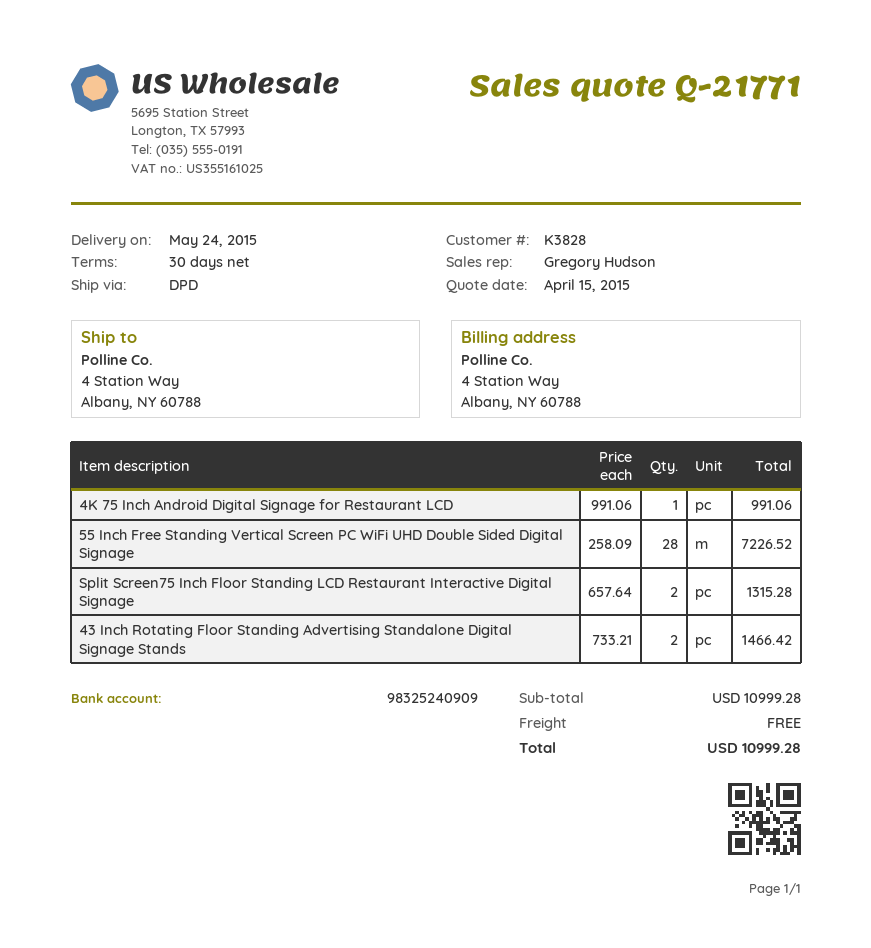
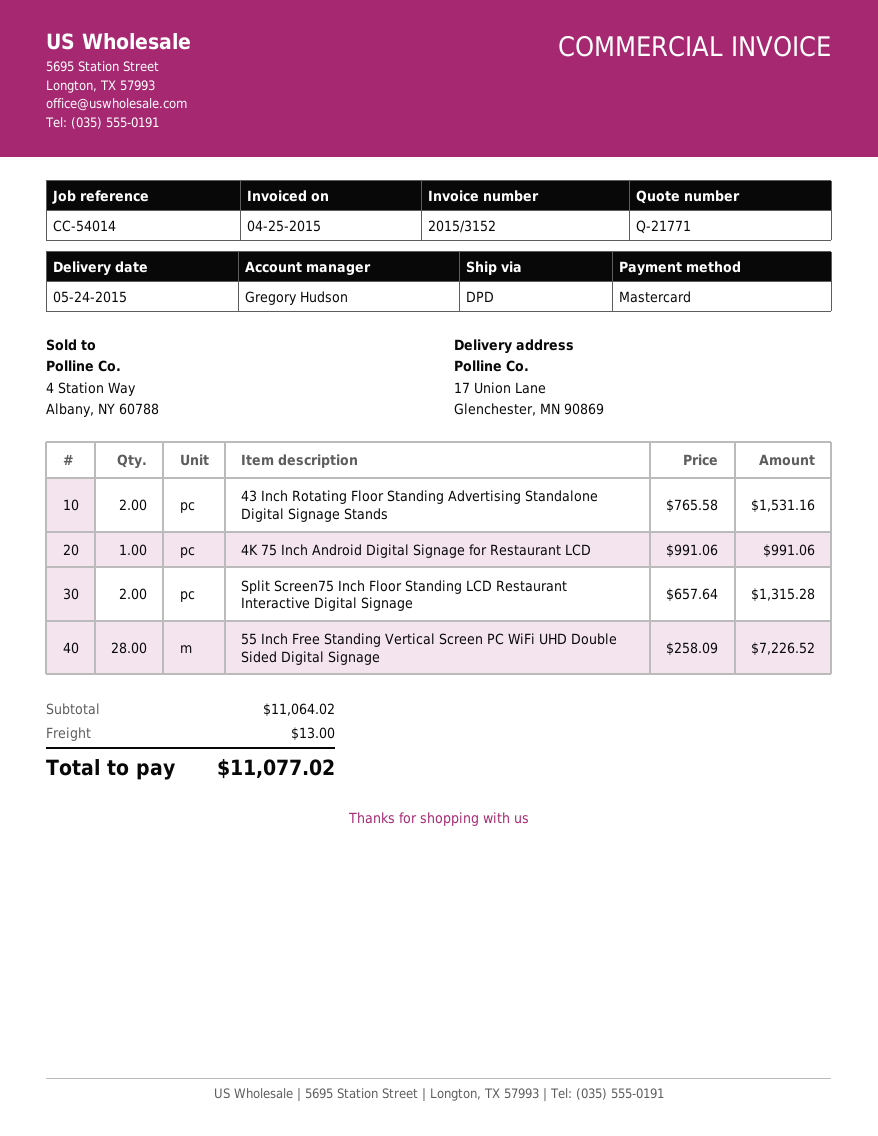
ship to: 4 Station Way, Albany, NY 60788 -> 17 Union Lane, Glenchester, MN 90869
43 Inch Rotating Floor Standing Advertising Standalone Digital Signage Stands: 2 x 733.21 = 1466.42 -> 2 x 765.58 = 1531.16
subtotal: 10999.28 -> 11064.02
shipping: 0.00 -> 13.00
total: 10999.28 -> 11077.02

